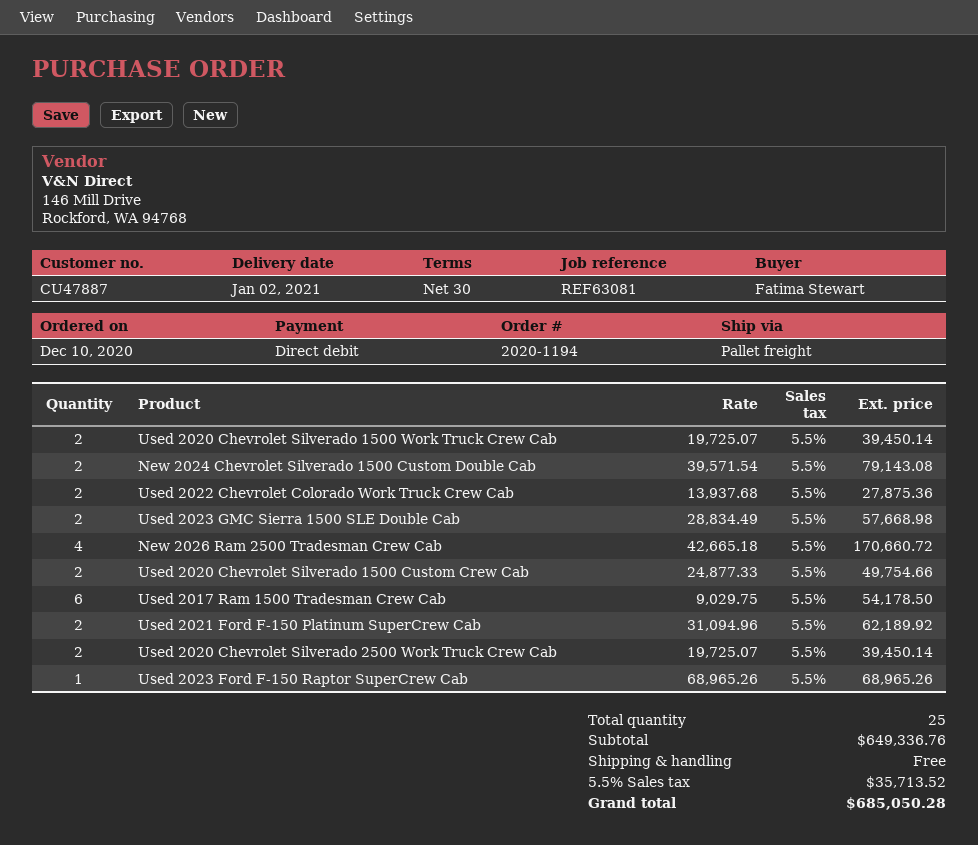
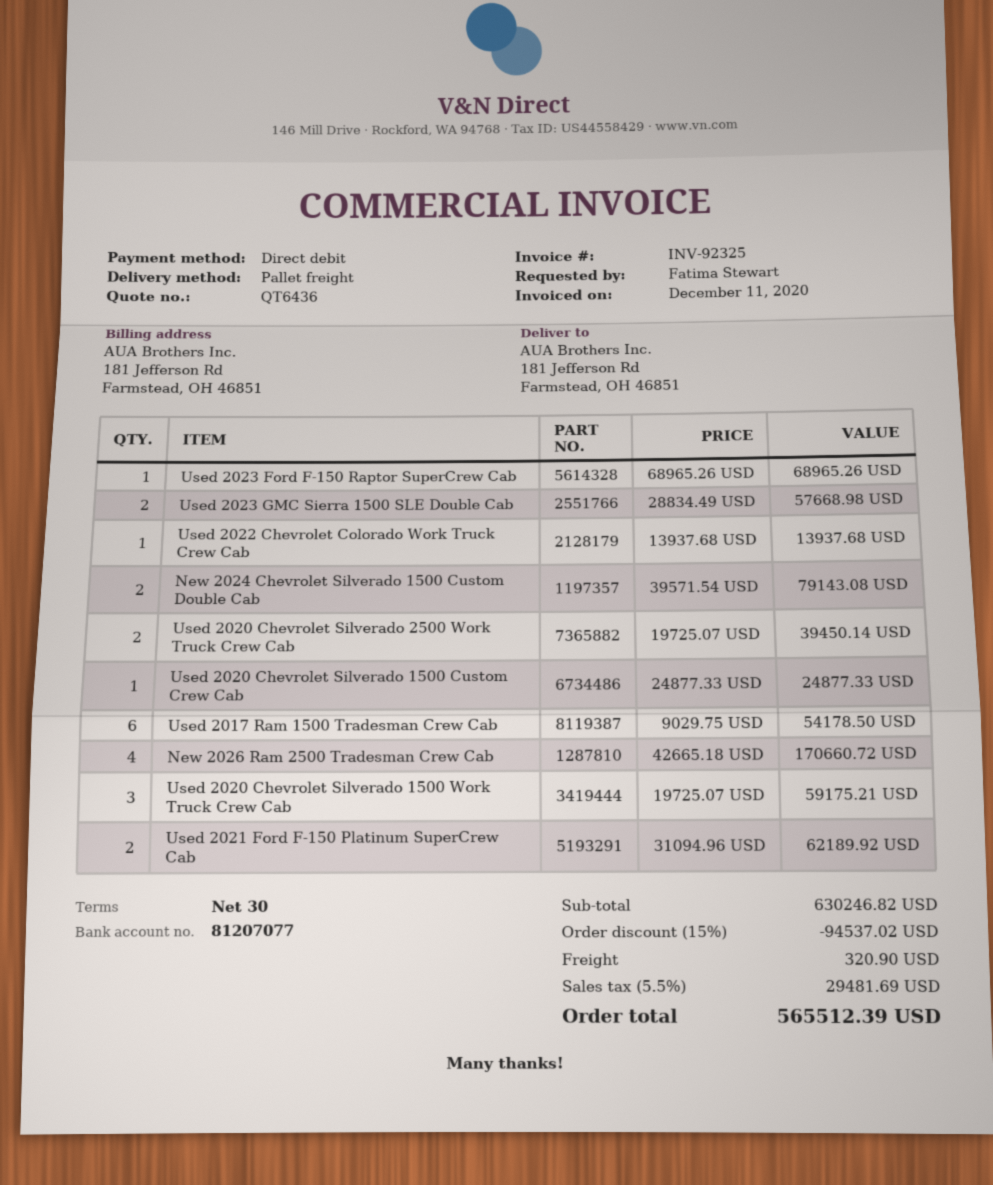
Used 2020 Chevrolet Silverado 1500 Work Truck Crew Cab: 2 x 19725.07 = 39450.14 -> 3 x 19725.07 = 59175.21
Used 2022 Chevrolet Colorado Work Truck Crew Cab: 2 x 13937.68 = 27875.36 -> 1 x 13937.68 = 13937.68
Used 2020 Chevrolet Silverado 1500 Custom Crew Cab: 2 x 24877.33 = 49754.66 -> 1 x 24877.33 = 24877.33
subtotal: 649336.76 -> 630246.82
discount: none -> 15% = 94537.02
shipping: 0.00 -> 320.90
tax: 5.5% = 35713.52 -> 5.5% = 29481.69
total: 685050.28 -> 565512.39

